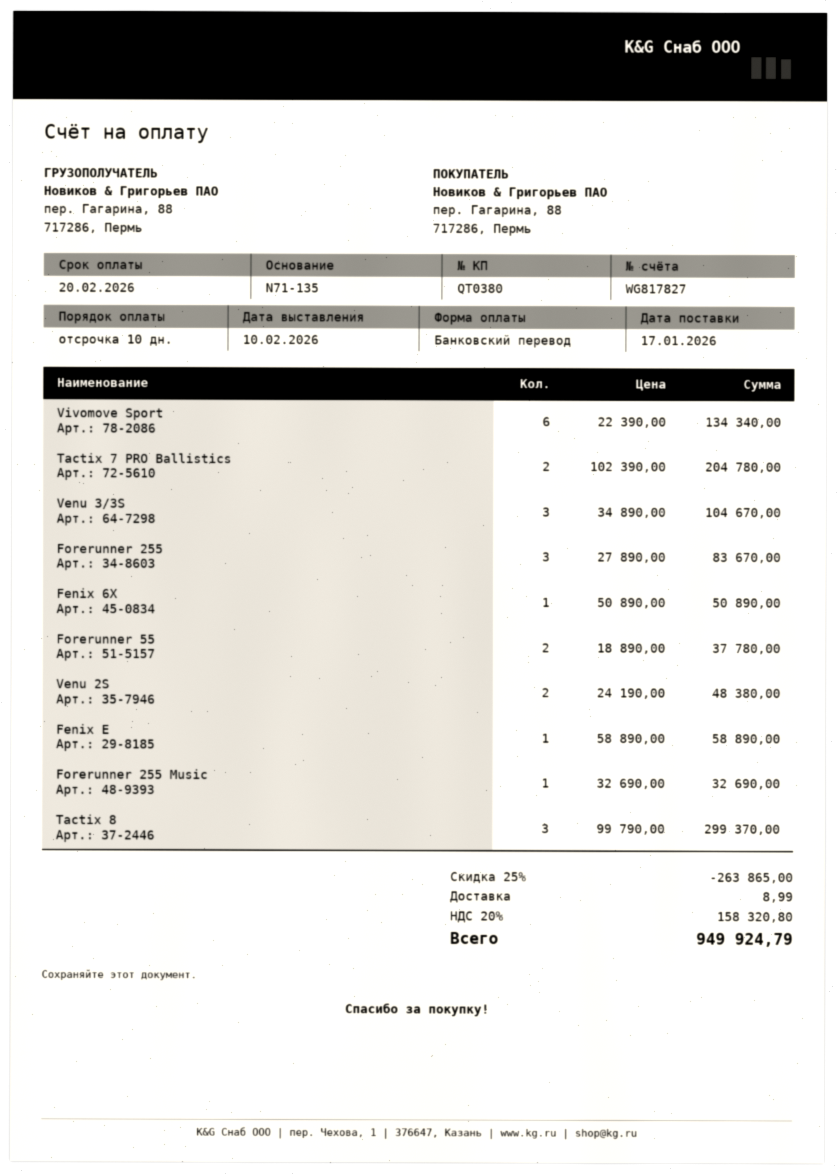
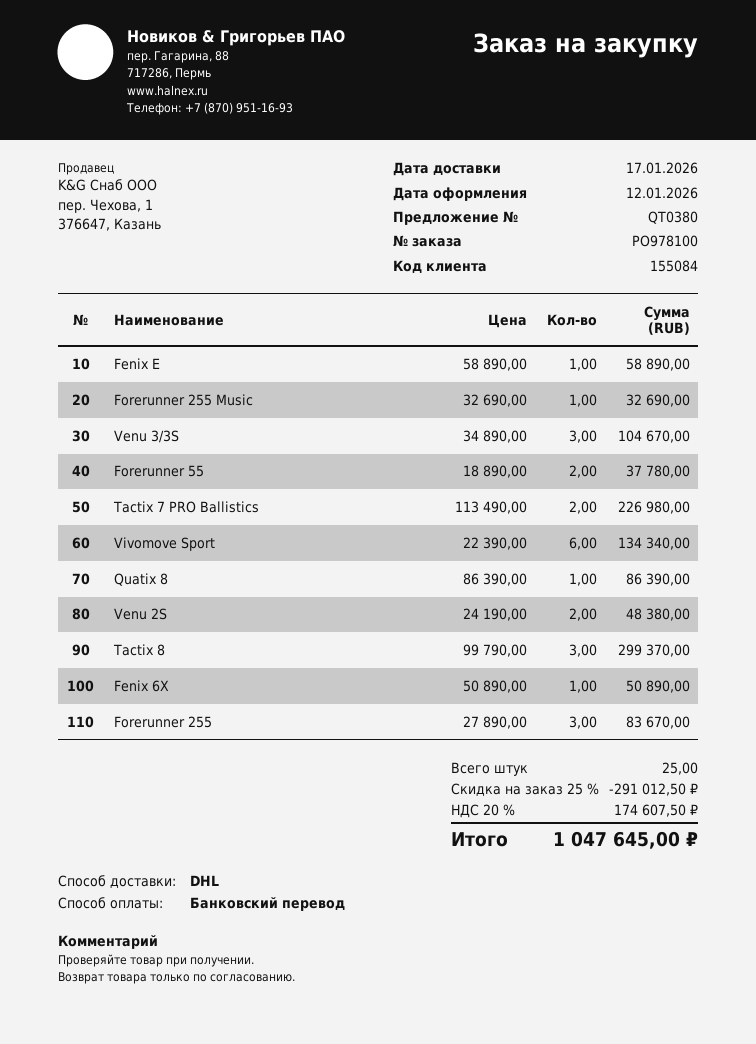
Tactix 7 PRO Ballistics: 2 x 102390.00 = 204780.00 -> 2 x 113490.00 = 226980.00
Quatix 8: none -> 1 x 86390.00 = 86390.00
discount: 25% = 263865.00 -> 25% = 291012.50
shipping: 8.99 -> none
tax: 20% = 158320.80 -> 20% = 174607.50
total: 949924.79 -> 1047645.00

